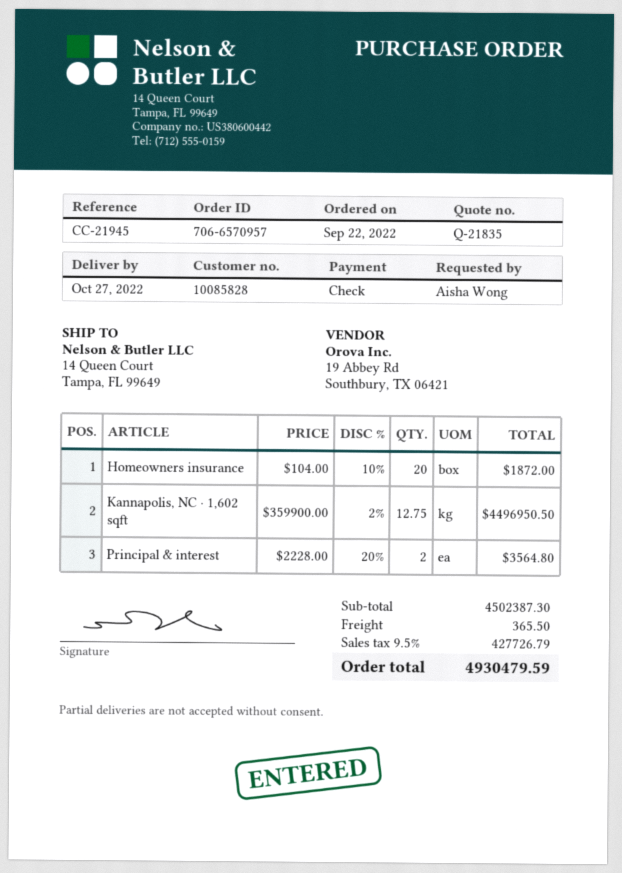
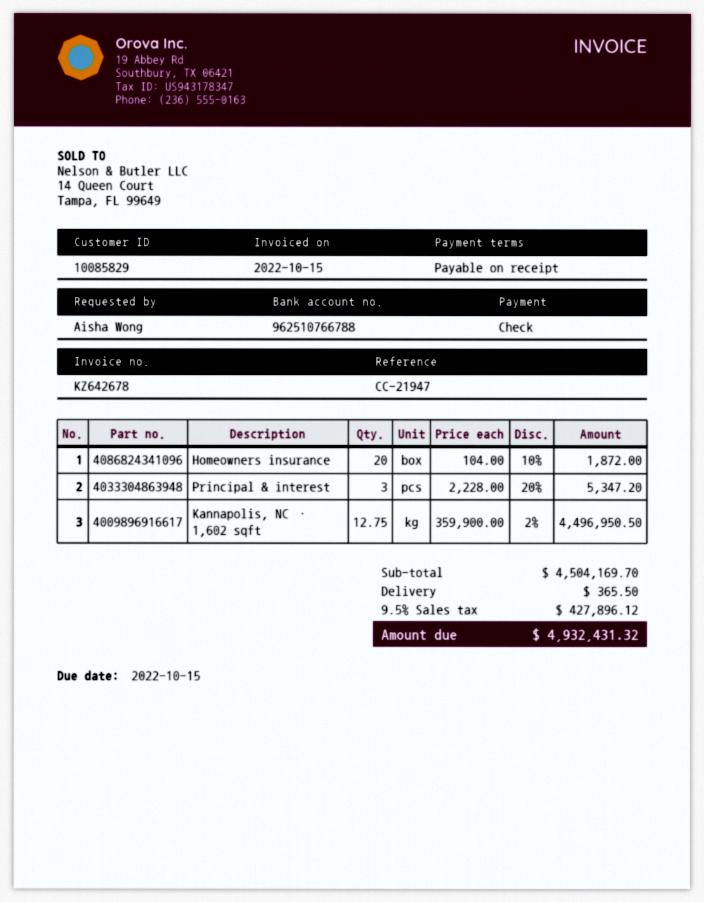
customer number: 10085828 -> 10085829
reference: CC-21945 -> CC-21947
Principal & interest: 2 x 2228.00 - 20% = 3564.80 -> 3 x 2228.00 - 20% = 5347.20
subtotal: 4502387.30 -> 4504169.70
tax: 9.5% = 427726.79 -> 9.5% = 427896.12
total: 4930479.59 -> 4932431.32

